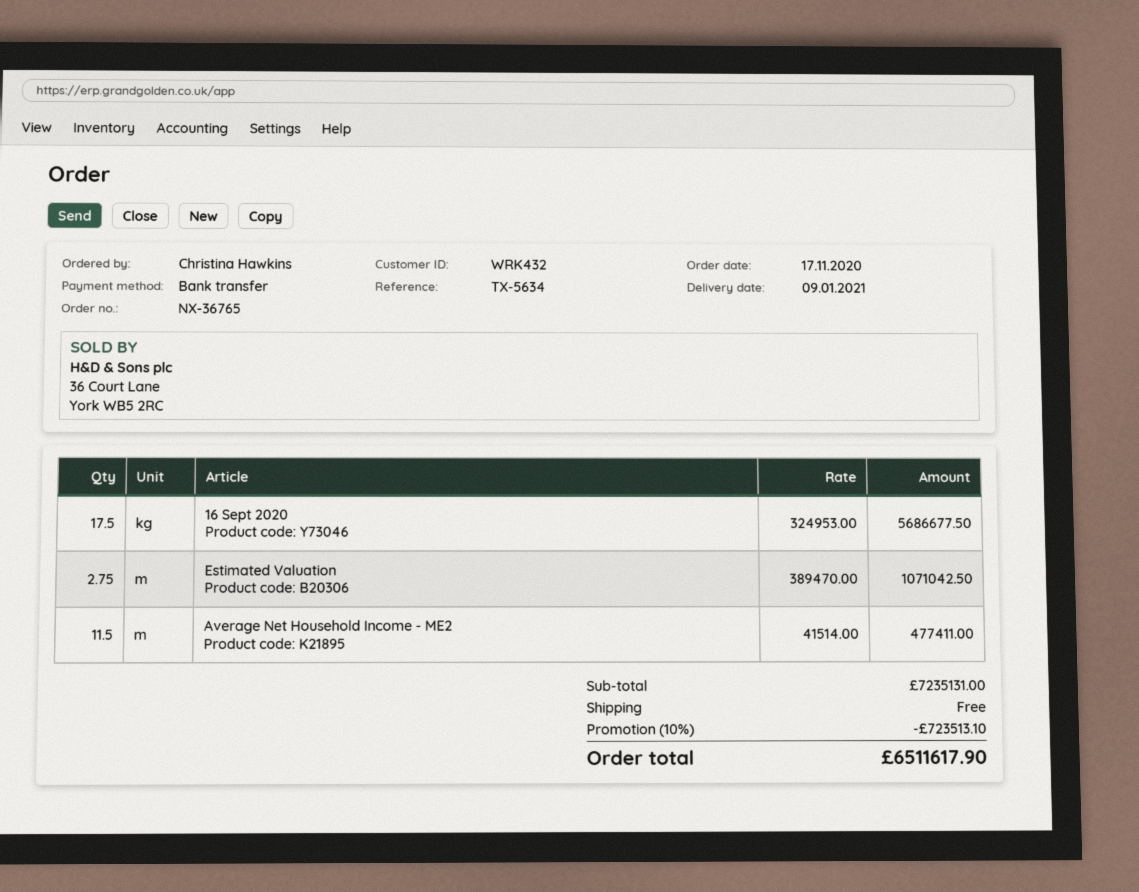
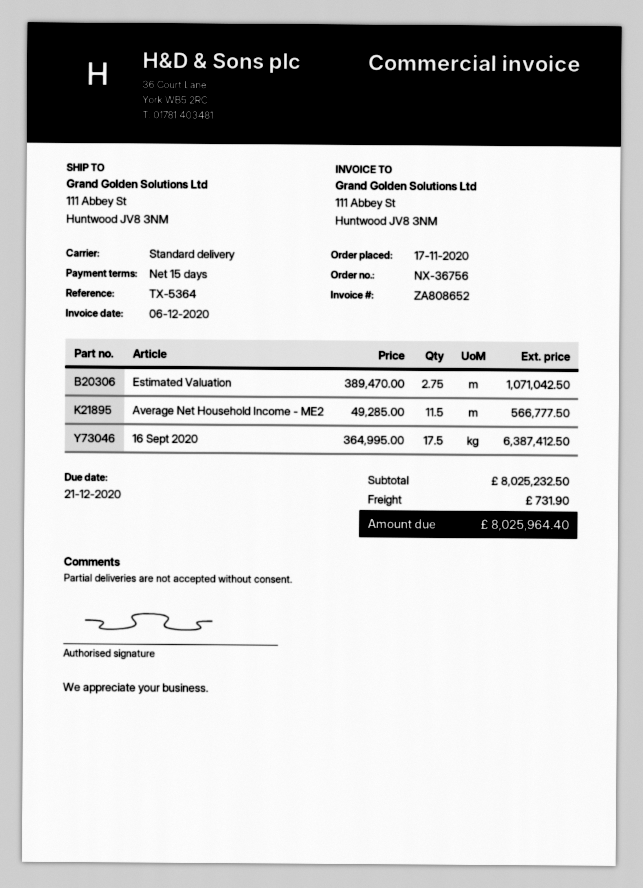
order number: NX-36765 -> NX-36756
reference: TX-5634 -> TX-5364
16 Sept 2020: 17.5 x 324953.00 = 5686677.50 -> 17.5 x 364995.00 = 6387412.50
Average Net Household Income - ME2: 11.5 x 41514.00 = 477411.00 -> 11.5 x 49285.00 = 566777.50
subtotal: 7235131.00 -> 8025232.50
discount: 10% = 723513.10 -> none
shipping: 0.00 -> 731.90
total: 6511617.90 -> 8025964.40

